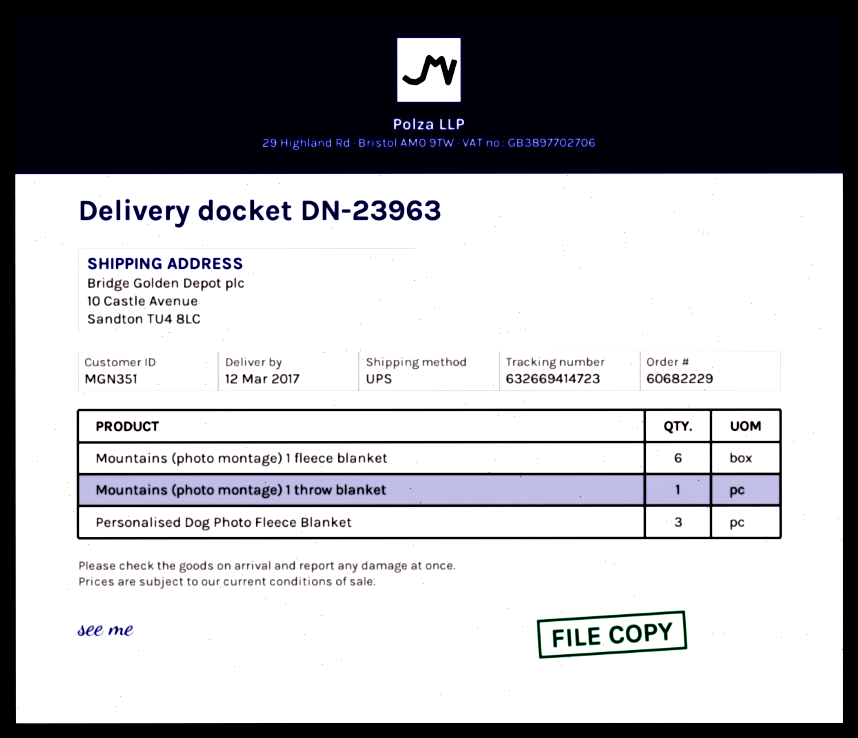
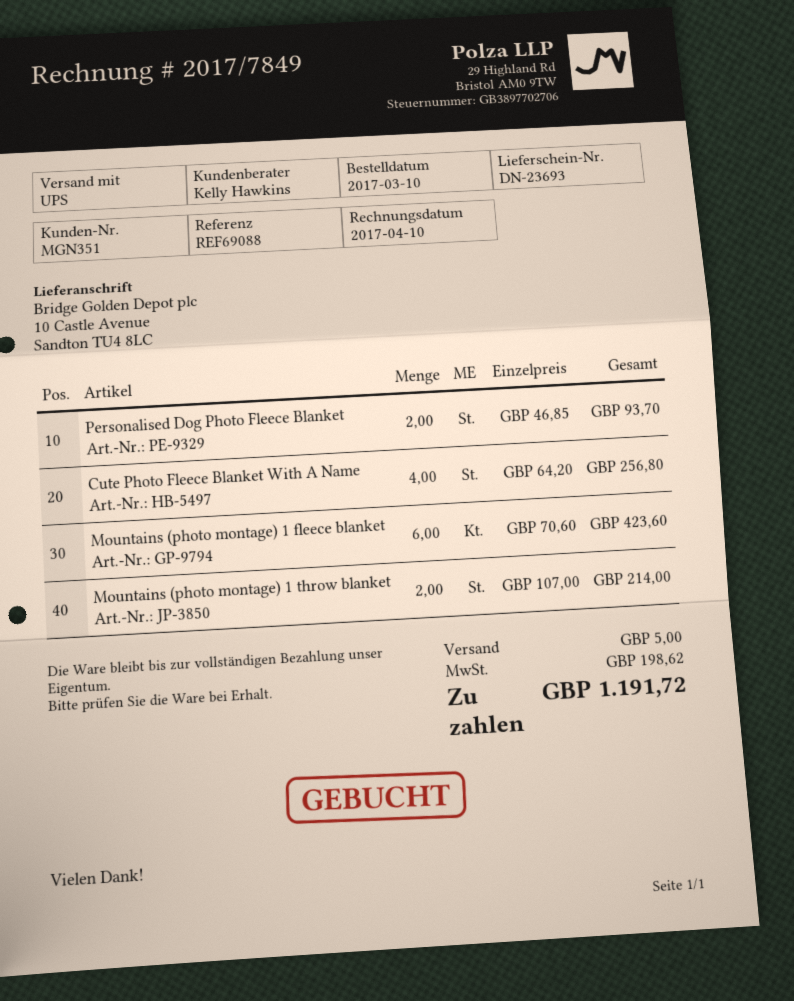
delivery note number: DN-23963 -> DN-23693
Mountains (photo montage) 1 throw blanket: 1 -> 2
Personalised Dog Photo Fleece Blanket: 3 -> 2
Cute Photo Fleece Blanket With A Name: none -> 4

